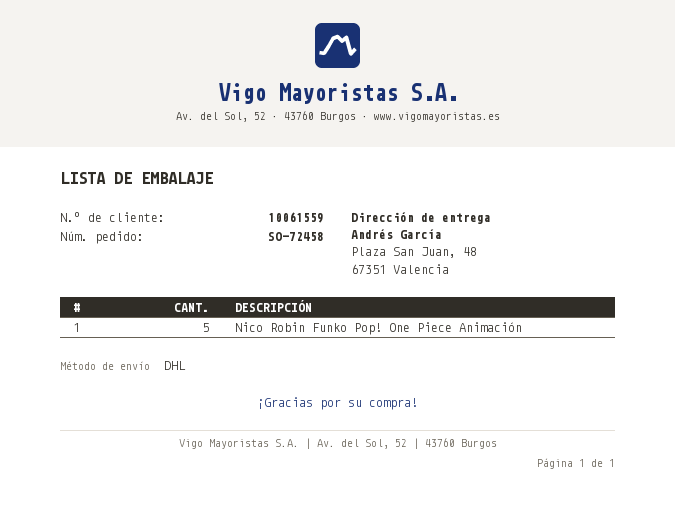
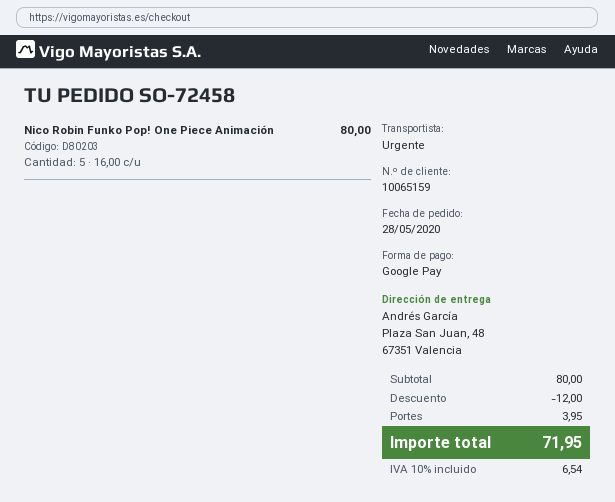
customer number: 10061559 -> 10065159
shipping method: DHL -> express

